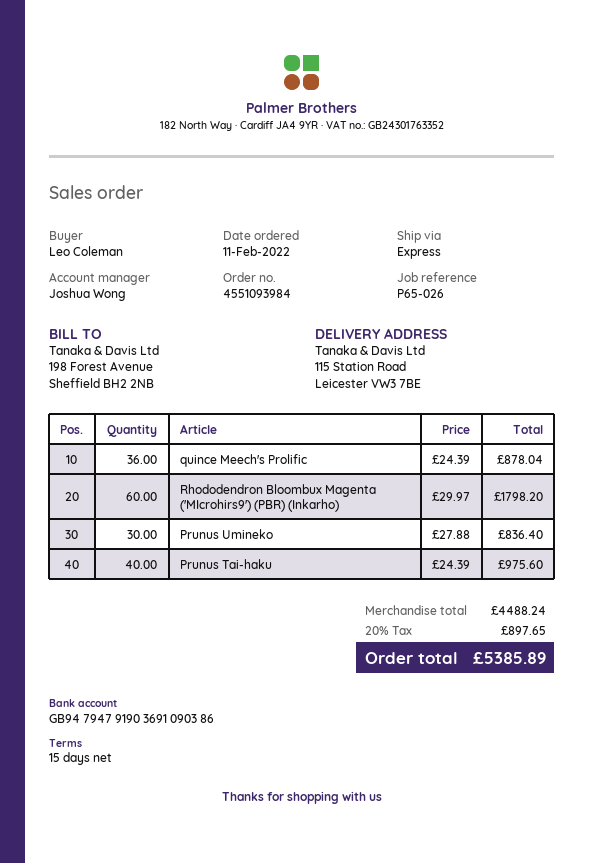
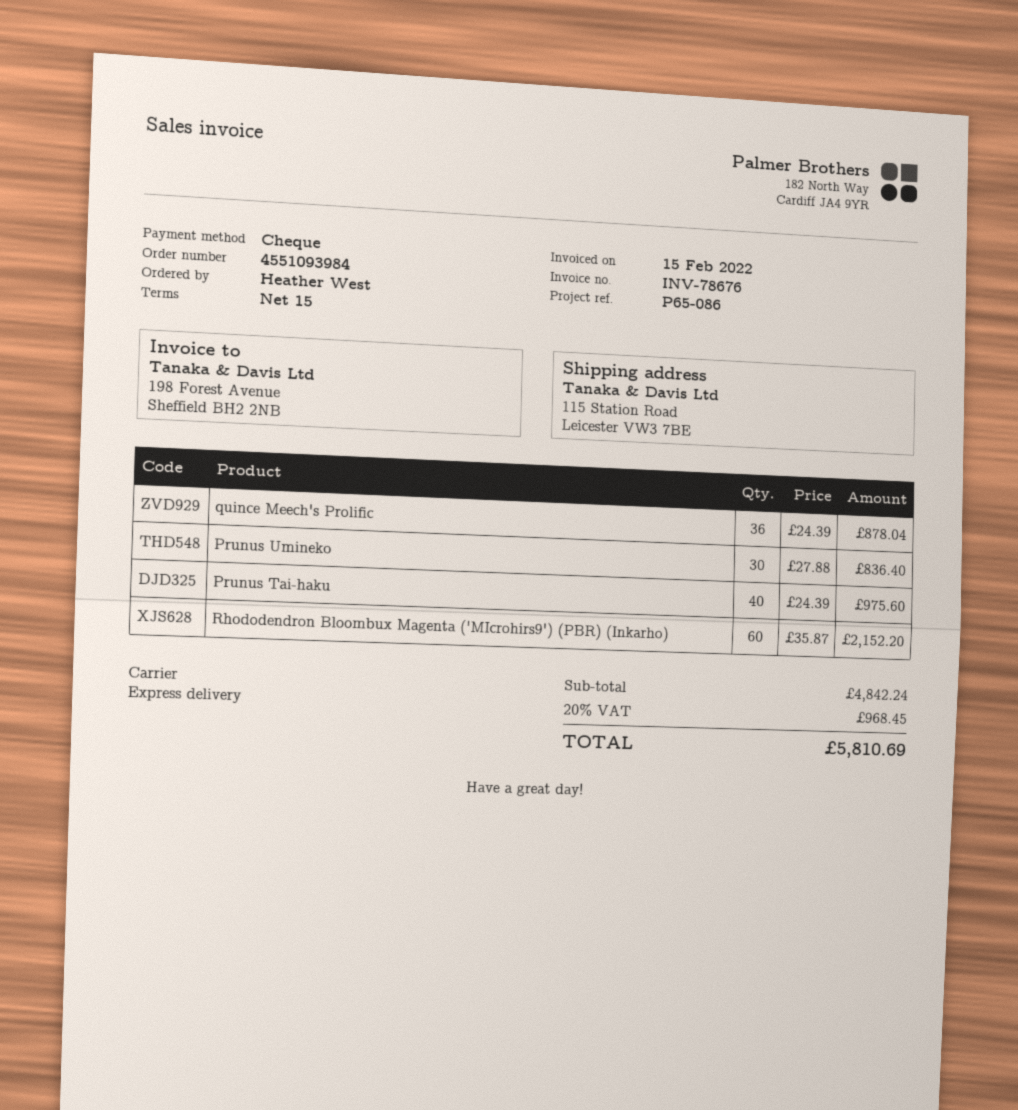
reference: P65-026 -> P65-086
ordered by: Leo Coleman -> Heather West
Rhododendron Bloombux Magenta ('MIcrohirs9') (PBR) (Inkarho): 60 x 29.97 = 1798.20 -> 60 x 35.87 = 2152.20
subtotal: 4488.24 -> 4842.24
tax: 20% = 897.65 -> 20% = 968.45
total: 5385.89 -> 5810.69

